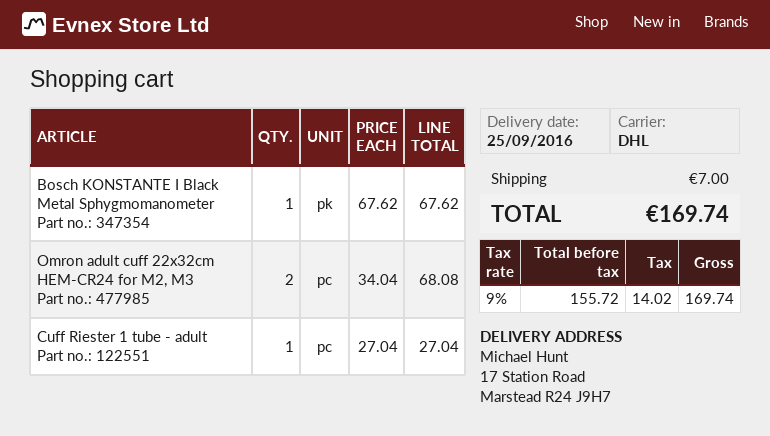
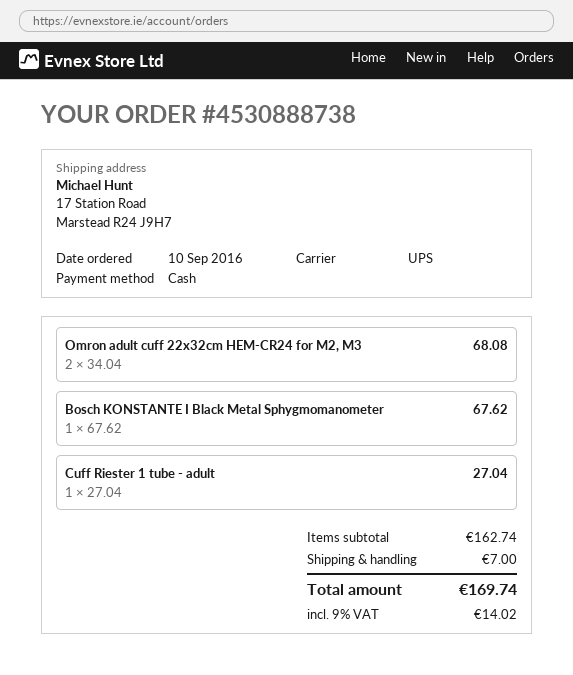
shipping method: DHL -> UPS

